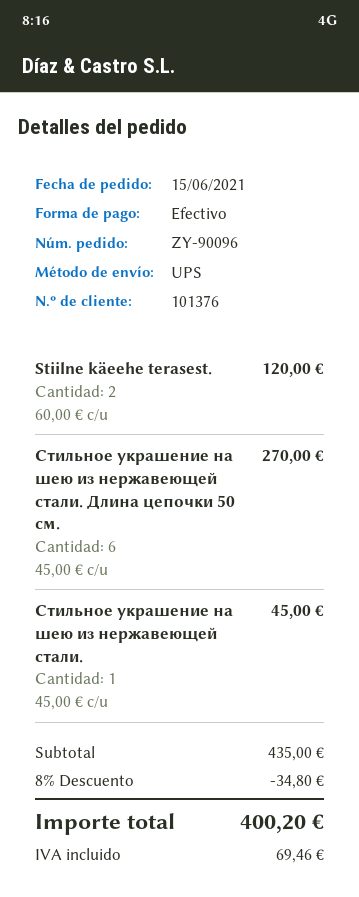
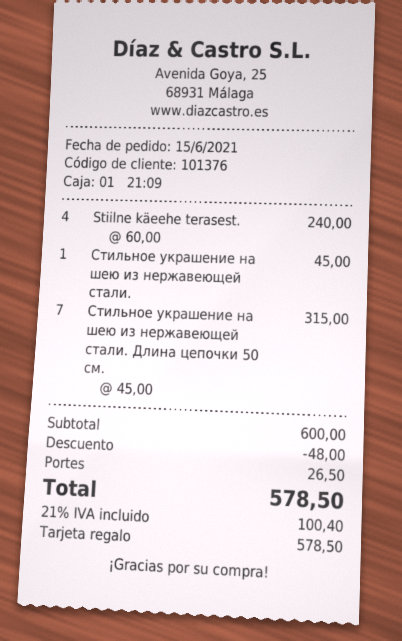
payment method: cash -> gift card
Stiilne käeehe terasest.: 2 x 60.00 = 120.00 -> 4 x 60.00 = 240.00
Стильное украшение на шею из нержавеющей стали. Длина цепочки 50 см.: 6 x 45.00 = 270.00 -> 7 x 45.00 = 315.00
subtotal: 435.00 -> 600.00
discount: 34.80 -> 48.00
shipping: none -> 26.50
tax: 69.46 -> 100.40
total: 400.20 -> 578.50

